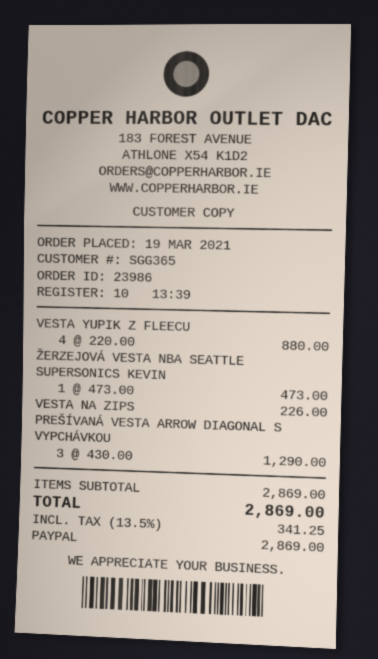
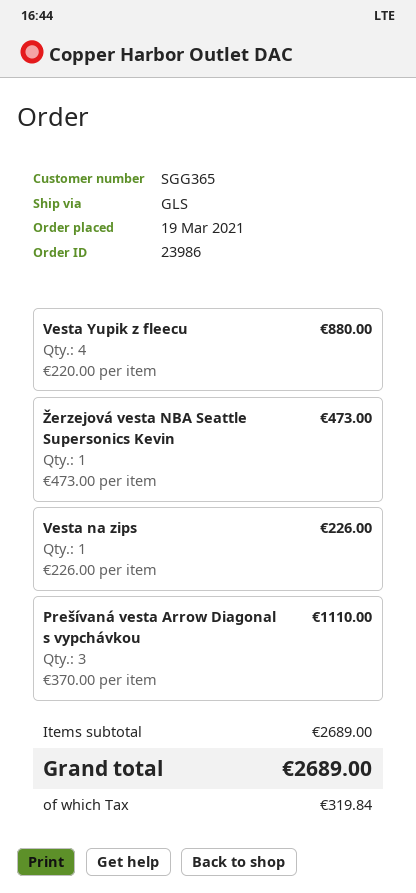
PREŠÍVANÁ VESTA ARROW DIAGONAL S VYPCHÁVKOU: 3 x 430.00 = 1290.00 -> 3 x 370.00 = 1110.00
subtotal: 2869.00 -> 2689.00
tax: 341.25 -> 319.84
total: 2869.00 -> 2689.00

